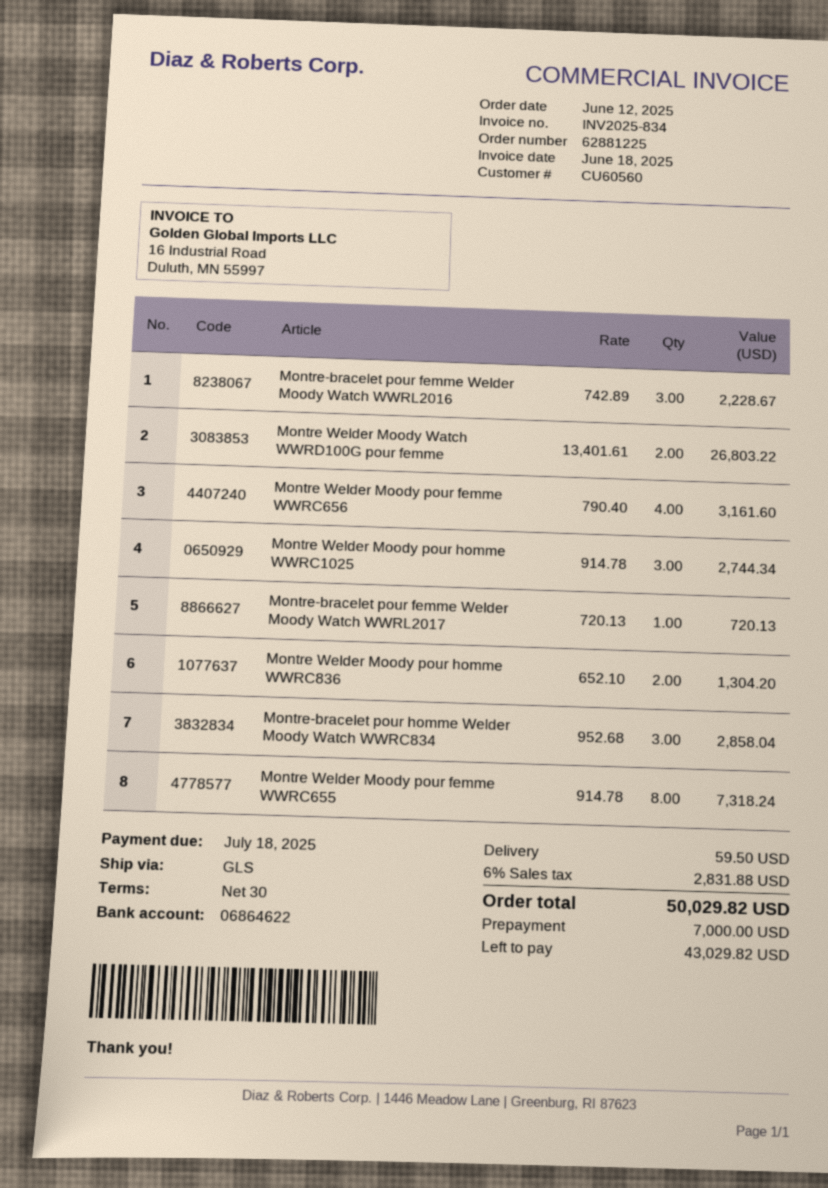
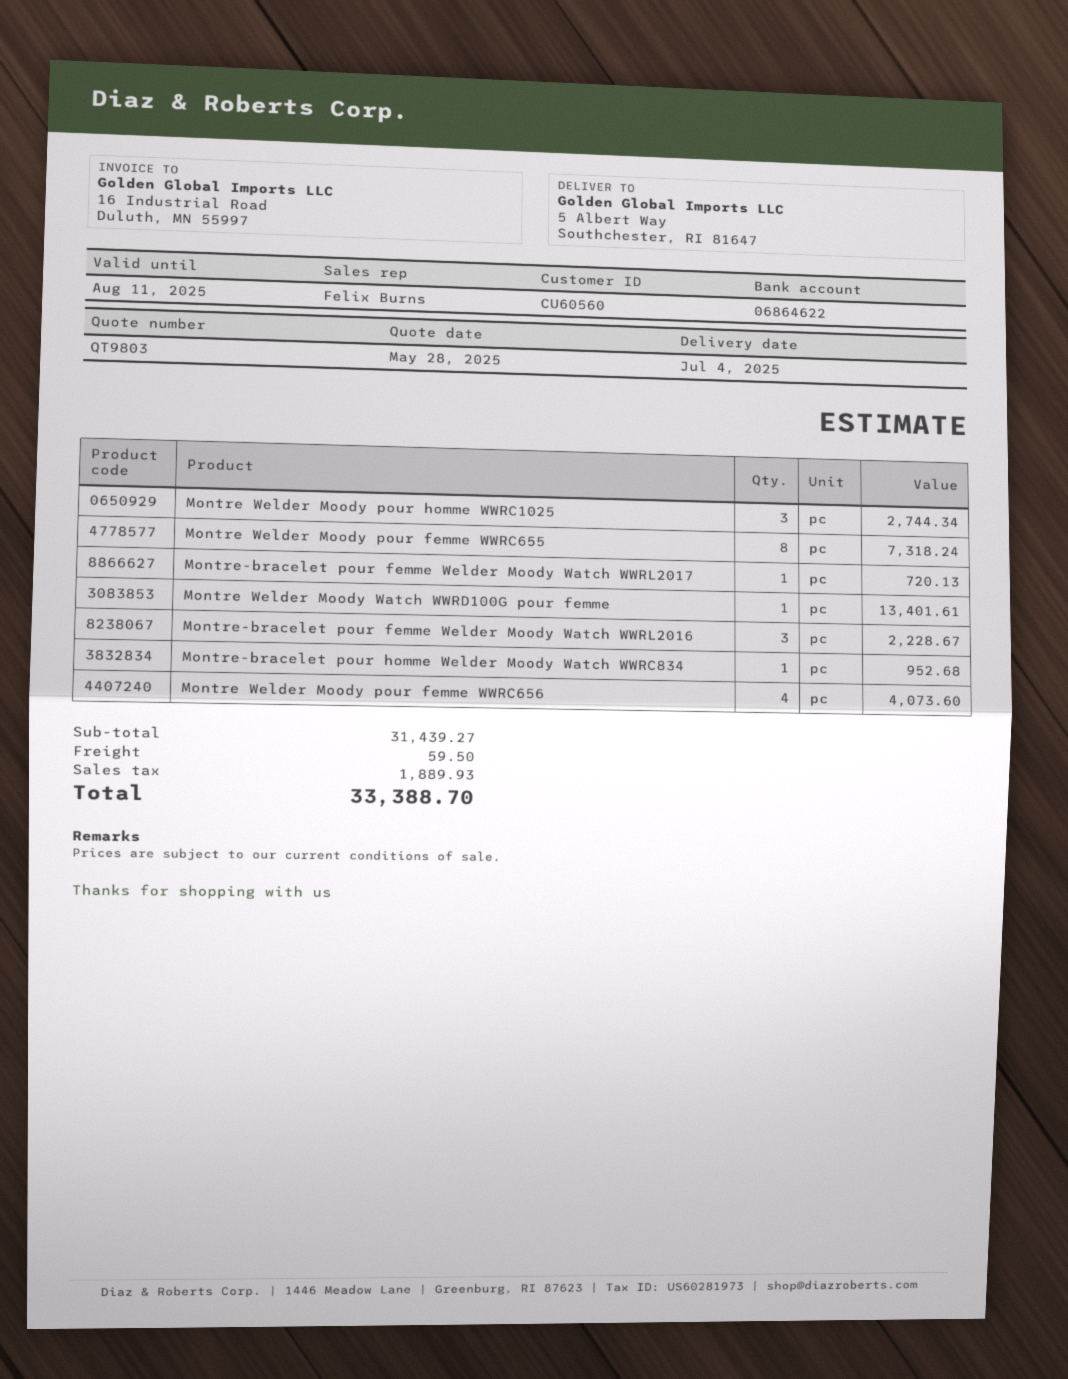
Montre Welder Moody Watch WWRD100G pour femme: 2 for 26803.22 -> 1 for 13401.61
Montre Welder Moody pour femme WWRC656: 4 for 3161.60 -> 4 for 4073.60
Montre Welder Moody pour homme WWRC836: 2 for 1304.20 -> none
Montre-bracelet pour homme Welder Moody Watch WWRC834: 3 for 2858.04 -> 1 for 952.68
tax: 2831.88 -> 1889.93
total: 50029.82 -> 33388.70

